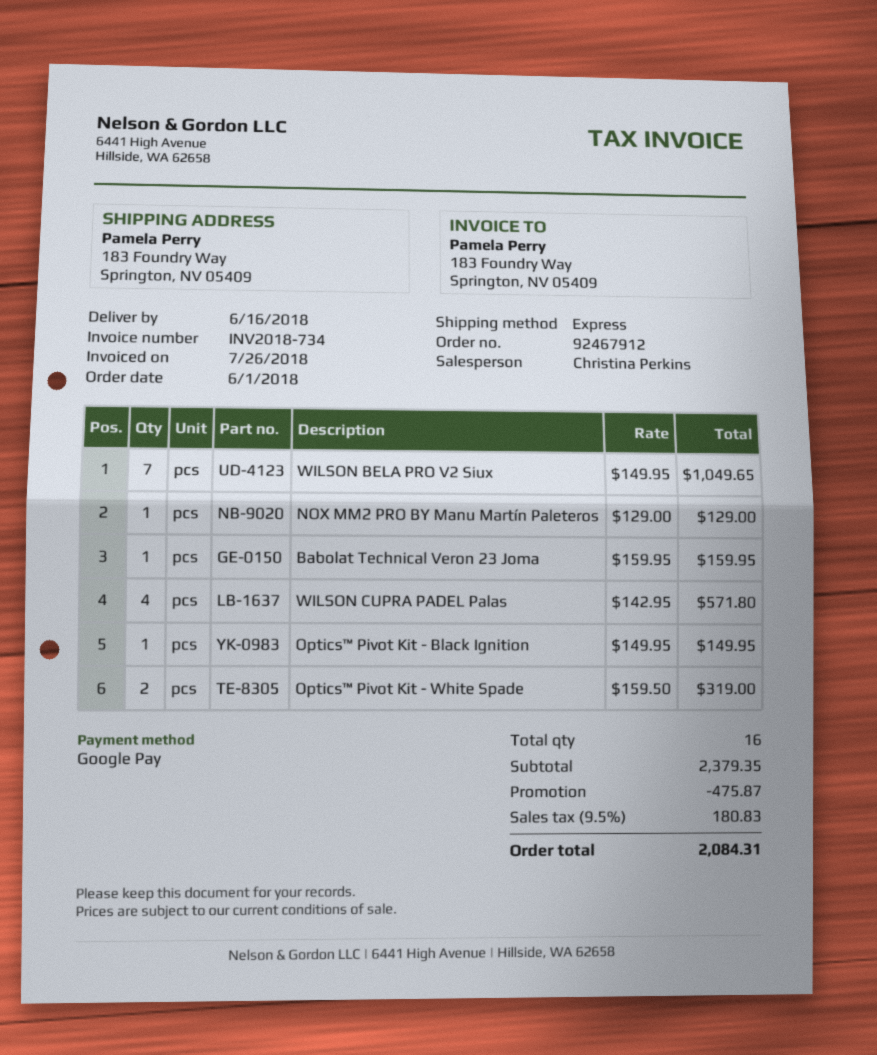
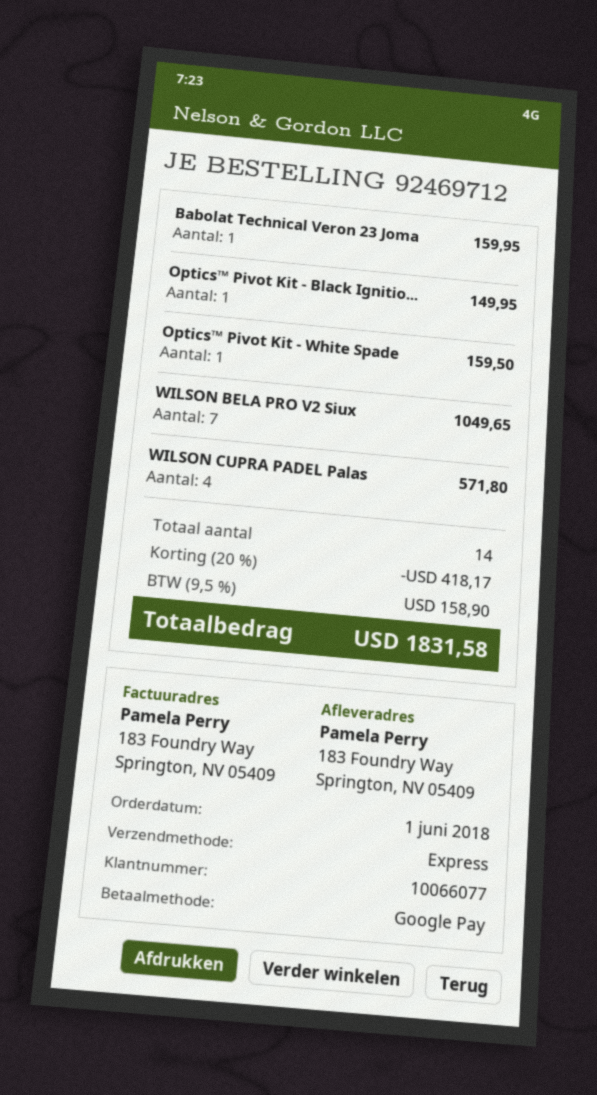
order number: 92467912 -> 92469712
NOX MM2 PRO BY Manu Martín Paleteros: 1 for 129.00 -> none
Optics™ Pivot Kit - White Spade: 2 for 319.00 -> 1 for 159.50
total quantity: 16 -> 14
discount: 475.87 -> 418.17
tax: 9.5% = 180.83 -> 9.5% = 158.90
total: 2084.31 -> 1831.58

